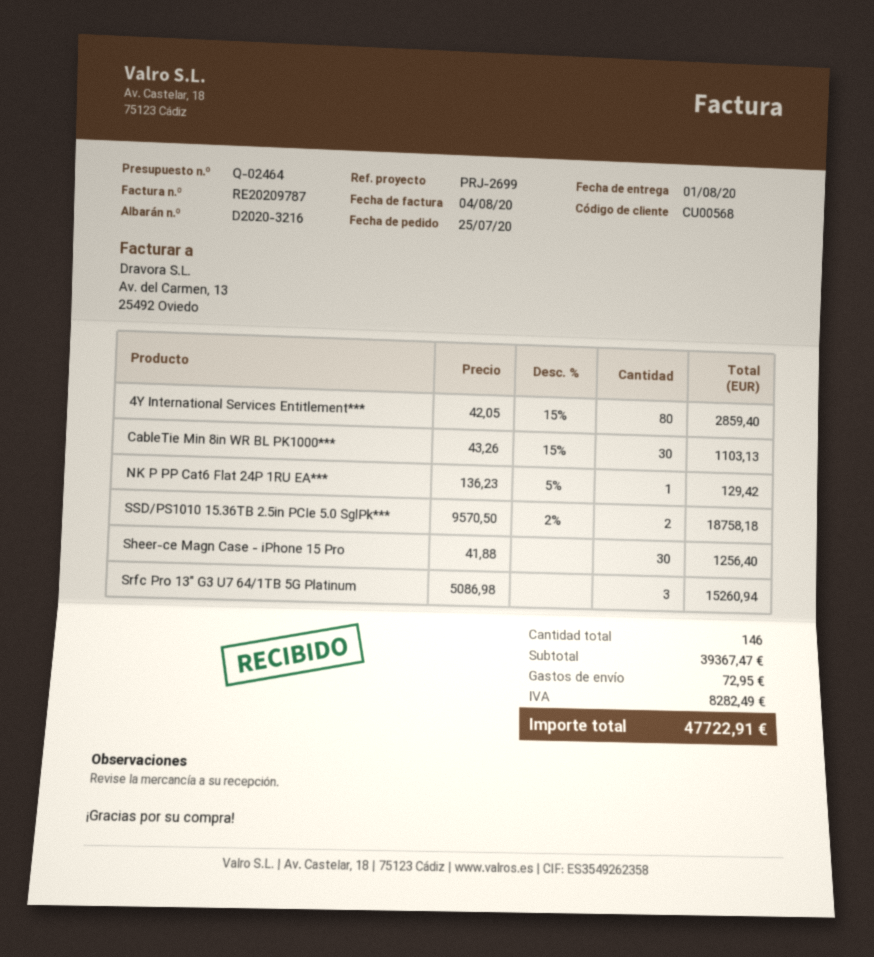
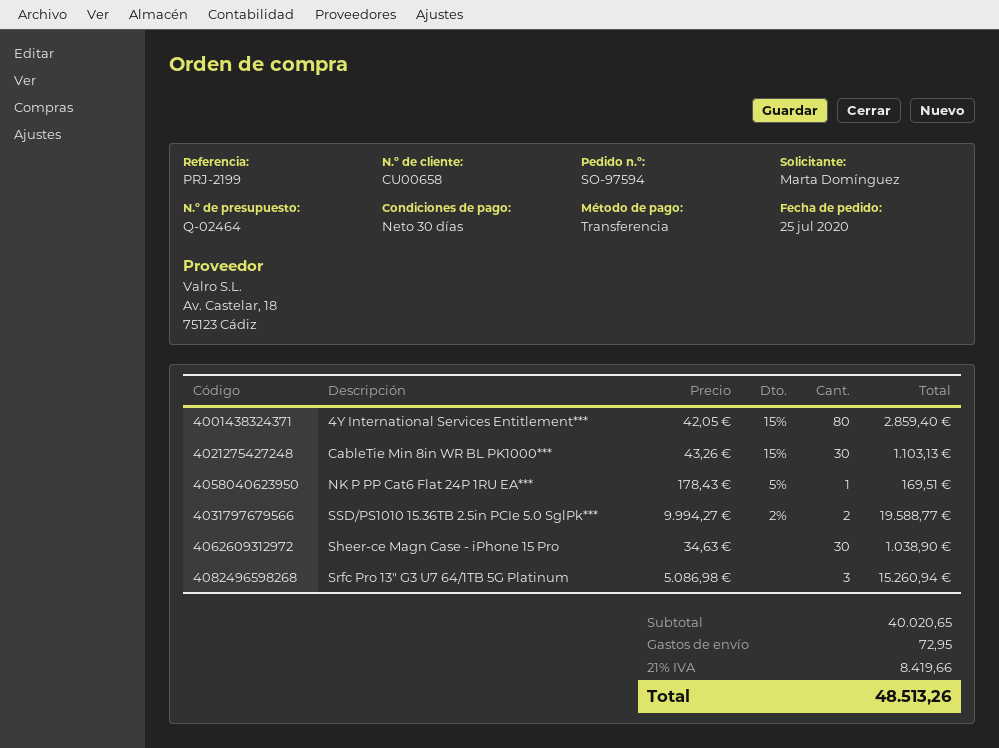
customer number: CU00568 -> CU00658
reference: PRJ-2699 -> PRJ-2199
NK P PP Cat6 Flat 24P 1RU EA***: 1 x 136.23 - 5% = 129.42 -> 1 x 178.43 - 5% = 169.51
SSD/PS1010 15.36TB 2.5in PCIe 5.0 SglPk***: 2 x 9570.50 - 2% = 18758.18 -> 2 x 9994.27 - 2% = 19588.77
Sheer-ce Magn Case - iPhone 15 Pro: 30 x 41.88 = 1256.40 -> 30 x 34.63 = 1038.90
subtotal: 39367.47 -> 40020.65
tax: 8282.49 -> 8419.66
total: 47722.91 -> 48513.26

